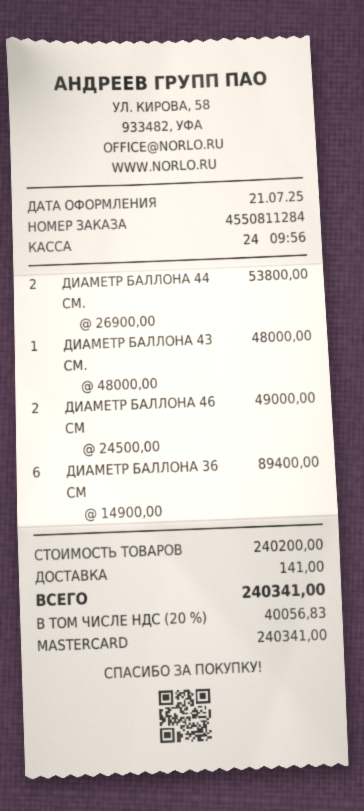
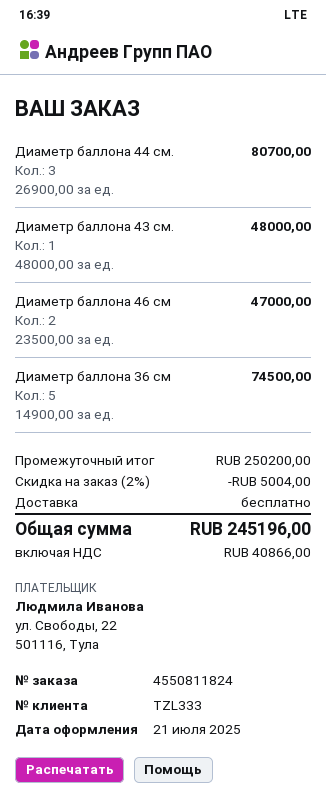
order number: 4550811284 -> 4550811824
ДИАМЕТР БАЛЛОНА 44 СМ.: 2 x 26900.00 = 53800.00 -> 3 x 26900.00 = 80700.00
ДИАМЕТР БАЛЛОНА 46 СМ: 2 x 24500.00 = 49000.00 -> 2 x 23500.00 = 47000.00
ДИАМЕТР БАЛЛОНА 36 СМ: 6 x 14900.00 = 89400.00 -> 5 x 14900.00 = 74500.00
subtotal: 240200.00 -> 250200.00
discount: none -> 2% = 5004.00
shipping: 141.00 -> 0.00
tax: 40056.83 -> 40866.00
total: 240341.00 -> 245196.00

